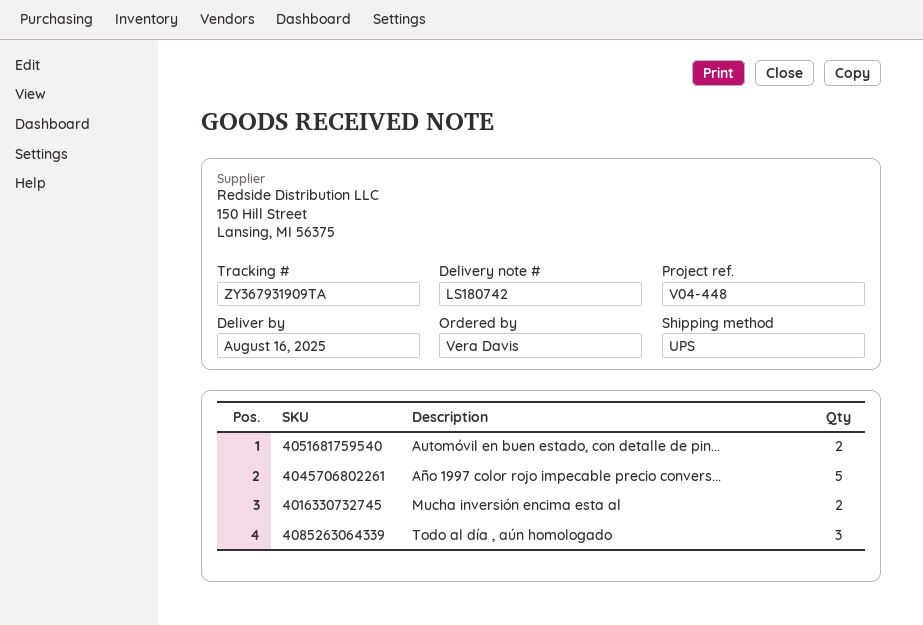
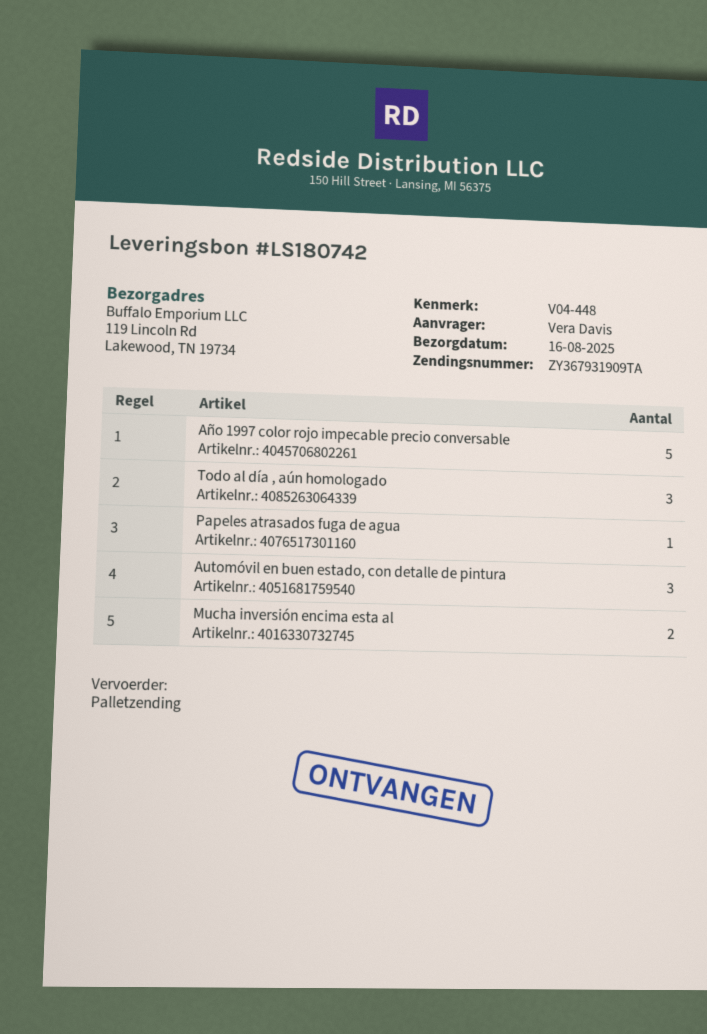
shipping method: UPS -> pallet freight
Automóvil en buen estado, con detalle de pin...: 2 -> 3
Papeles atrasados fuga de agua: none -> 1

